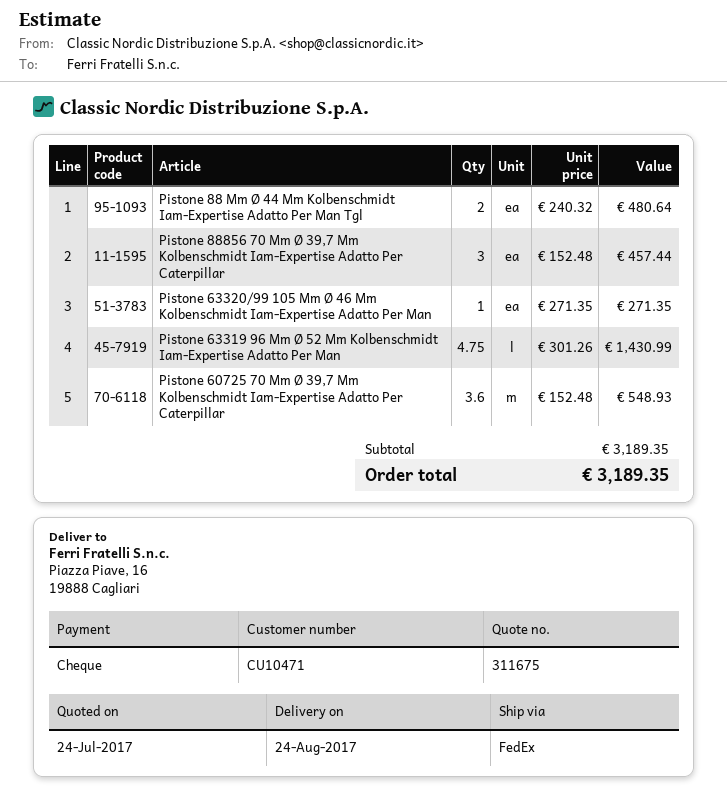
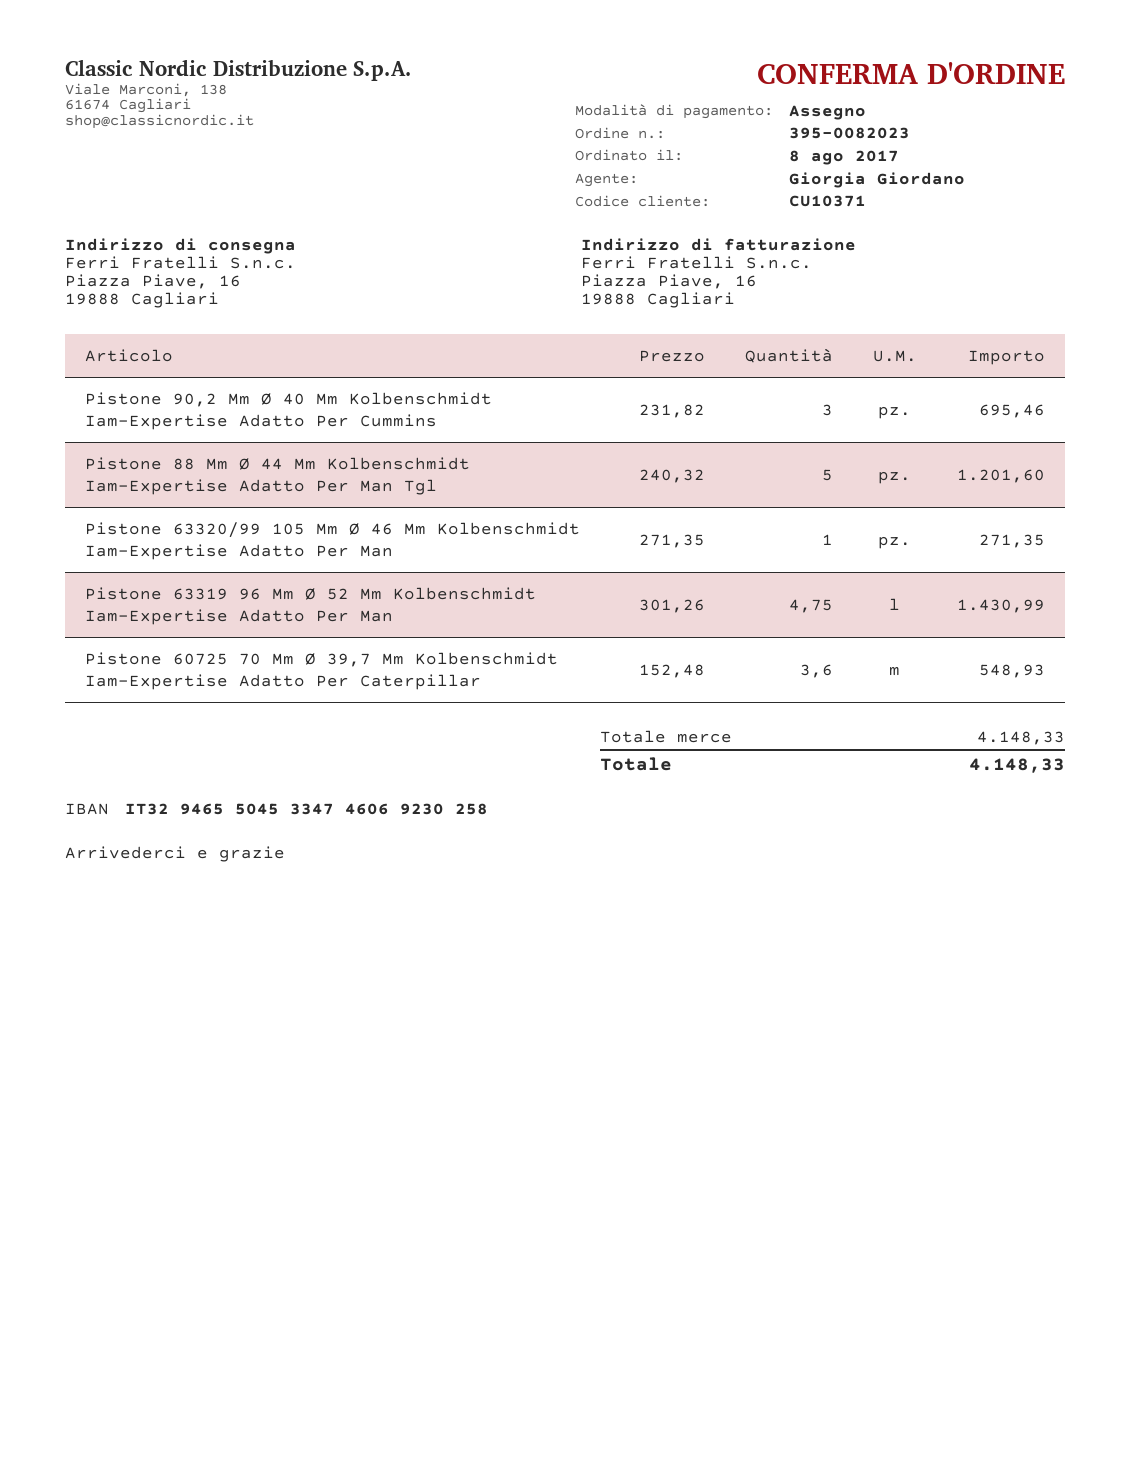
customer number: CU10471 -> CU10371
Pistone 88 Mm Ø 44 Mm Kolbenschmidt Iam-Expertise Adatto Per Man Tgl: 2 x 240.32 = 480.64 -> 5 x 240.32 = 1201.60
Pistone 88856 70 Mm Ø 39,7 Mm Kolbenschmidt Iam-Expertise Adatto Per Caterpillar: 3 x 152.48 = 457.44 -> none
Pistone 90,2 Mm Ø 40 Mm Kolbenschmidt Iam-Expertise Adatto Per Cummins: none -> 3 x 231.82 = 695.46
subtotal: 3189.35 -> 4148.33
total: 3189.35 -> 4148.33

